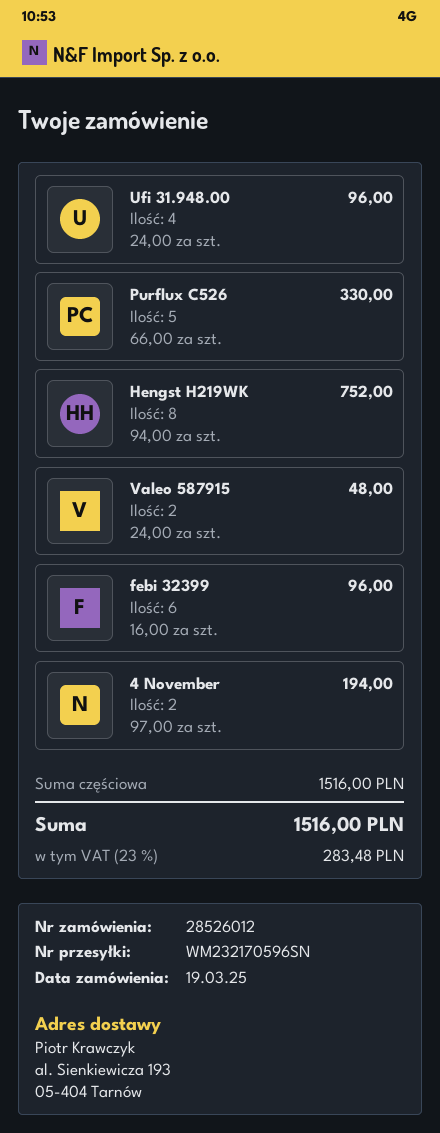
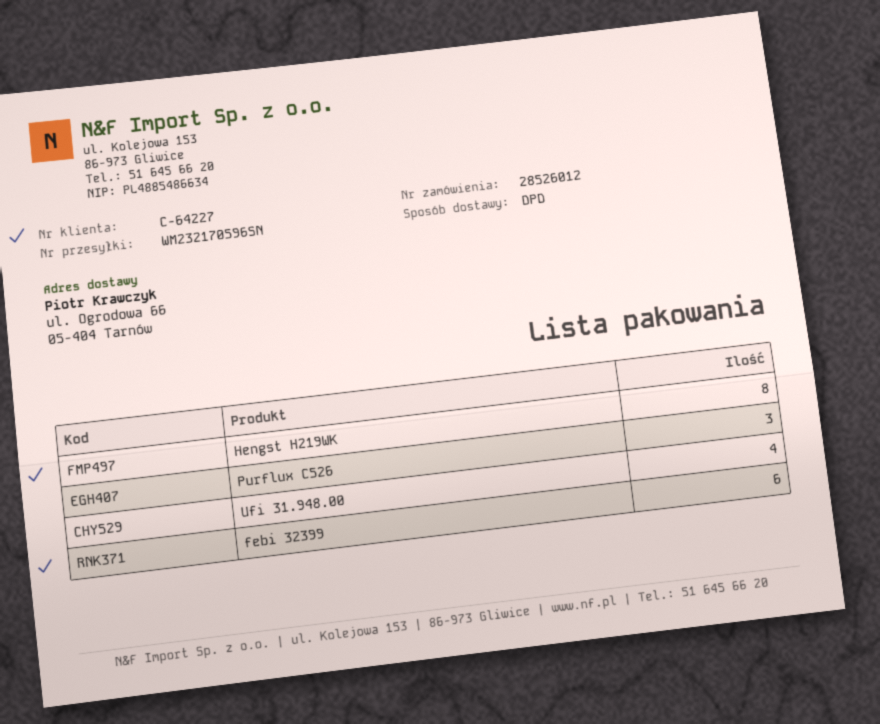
ship to: al. Sienkiewicza 193, 05-404 Tarnów -> ul. Ogrodowa 66, 05-404 Tarnów
Purflux C526: 5 -> 3
Valeo 587915: 2 -> none
4 November: 2 -> none

